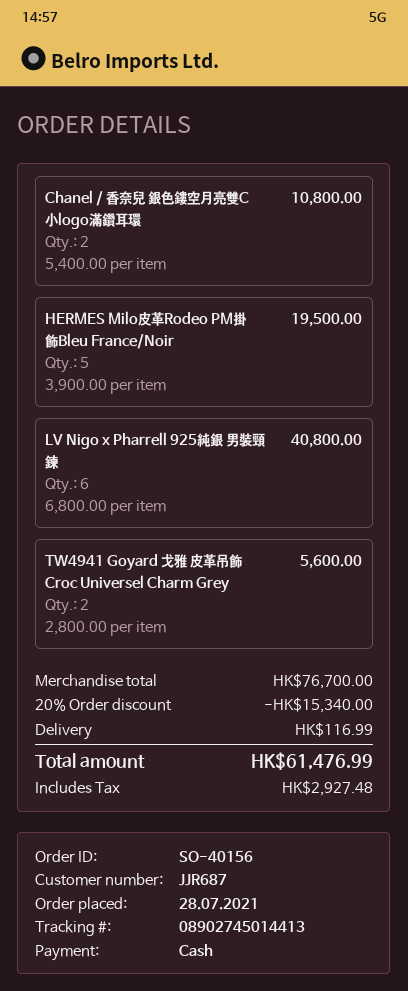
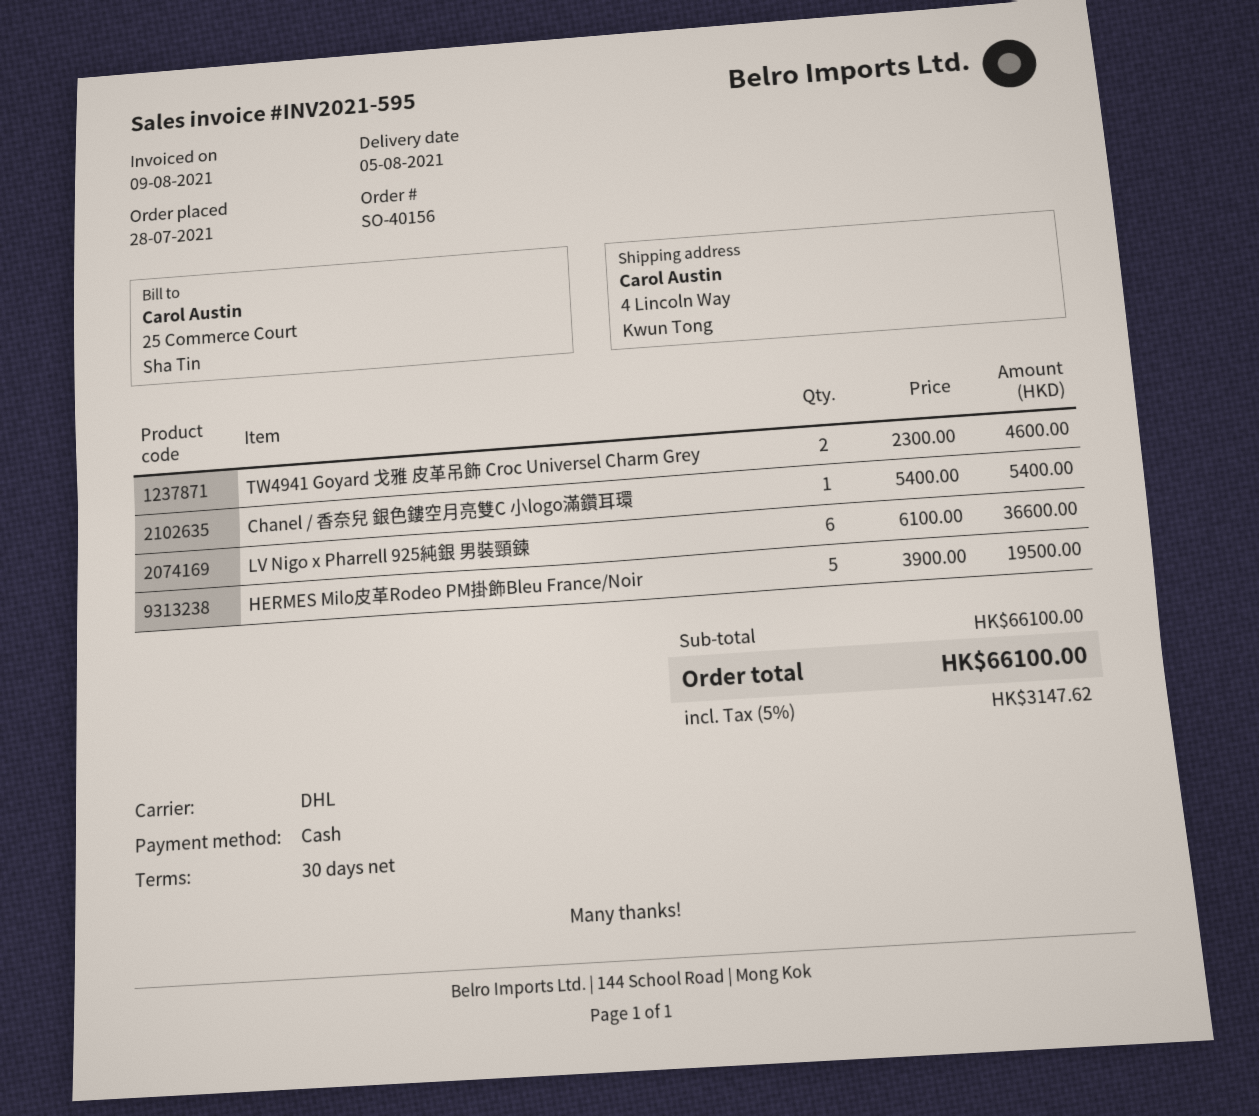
Chanel / 香奈兒 銀色鏤空月亮雙C 小logo滿鑽耳環: 2 x 5400.00 = 10800.00 -> 1 x 5400.00 = 5400.00
LV Nigo x Pharrell 925純銀 男裝頸鍊: 6 x 6800.00 = 40800.00 -> 6 x 6100.00 = 36600.00
TW4941 Goyard 戈雅 皮革吊飾 Croc Universel Charm Grey: 2 x 2800.00 = 5600.00 -> 2 x 2300.00 = 4600.00
subtotal: 76700.00 -> 66100.00
discount: 20% = 15340.00 -> none
shipping: 116.99 -> none
tax: 2927.48 -> 3147.62
total: 61476.99 -> 66100.00

